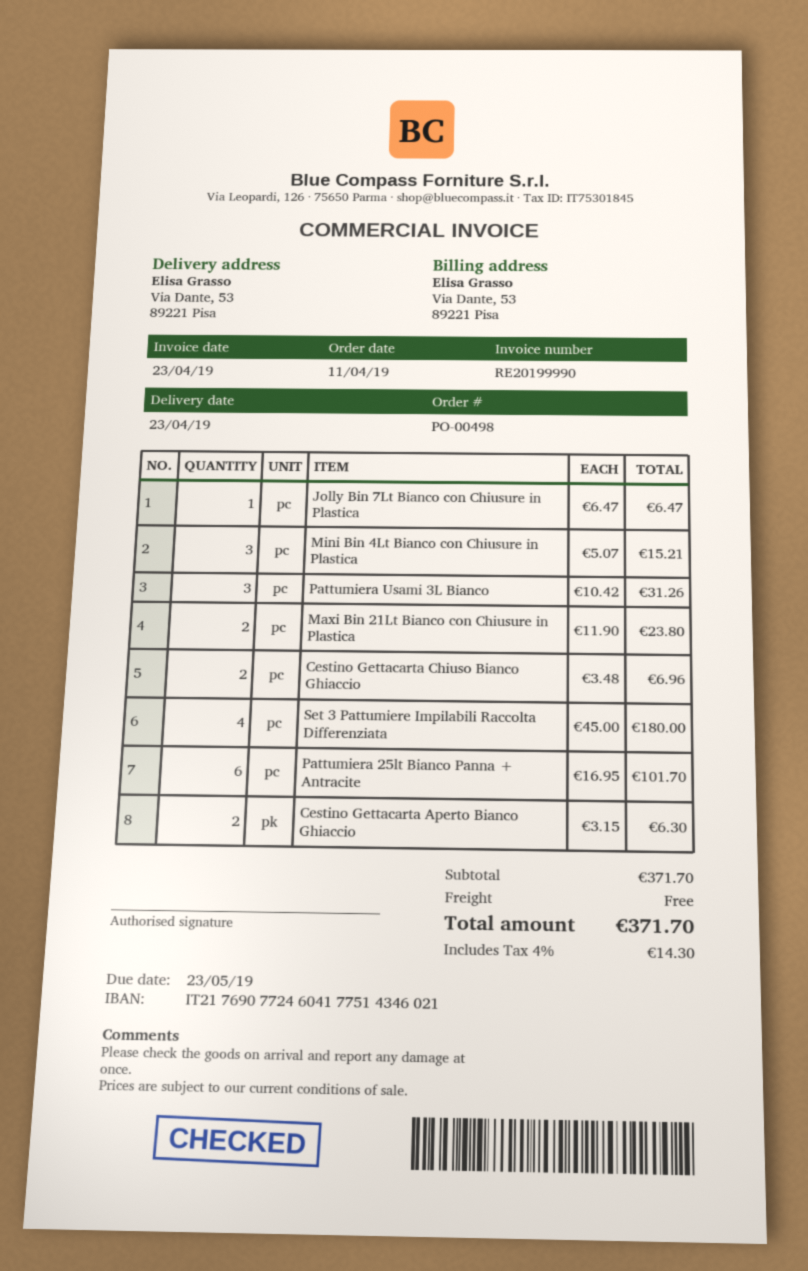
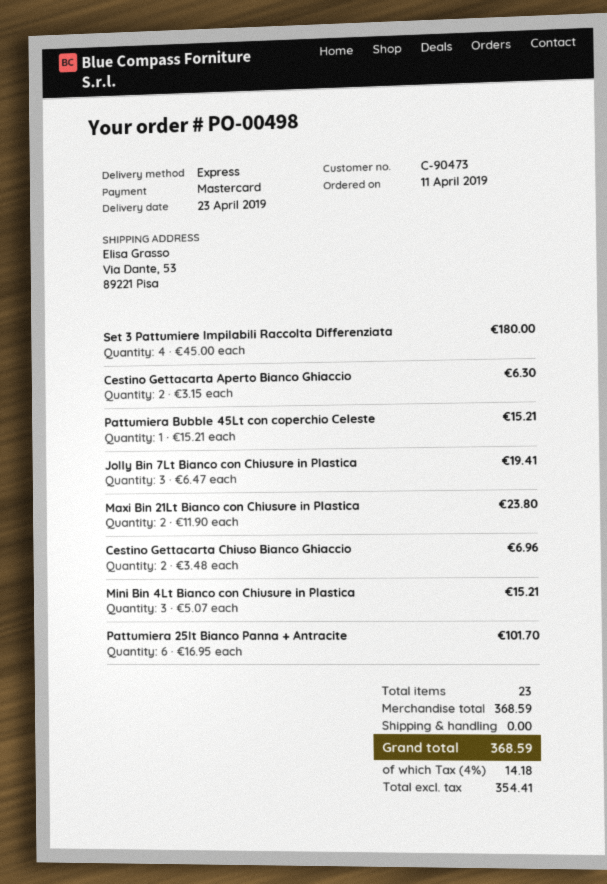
Jolly Bin 7Lt Bianco con Chiusure in Plastica: 1 x 6.47 = 6.47 -> 3 x 6.47 = 19.41
Pattumiera Usami 3L Bianco: 3 x 10.42 = 31.26 -> none
Pattumiera Bubble 45Lt con coperchio Celeste: none -> 1 x 15.21 = 15.21
subtotal: 371.70 -> 368.59
tax: 4% = 14.30 -> 4% = 14.18
total: 371.70 -> 368.59

